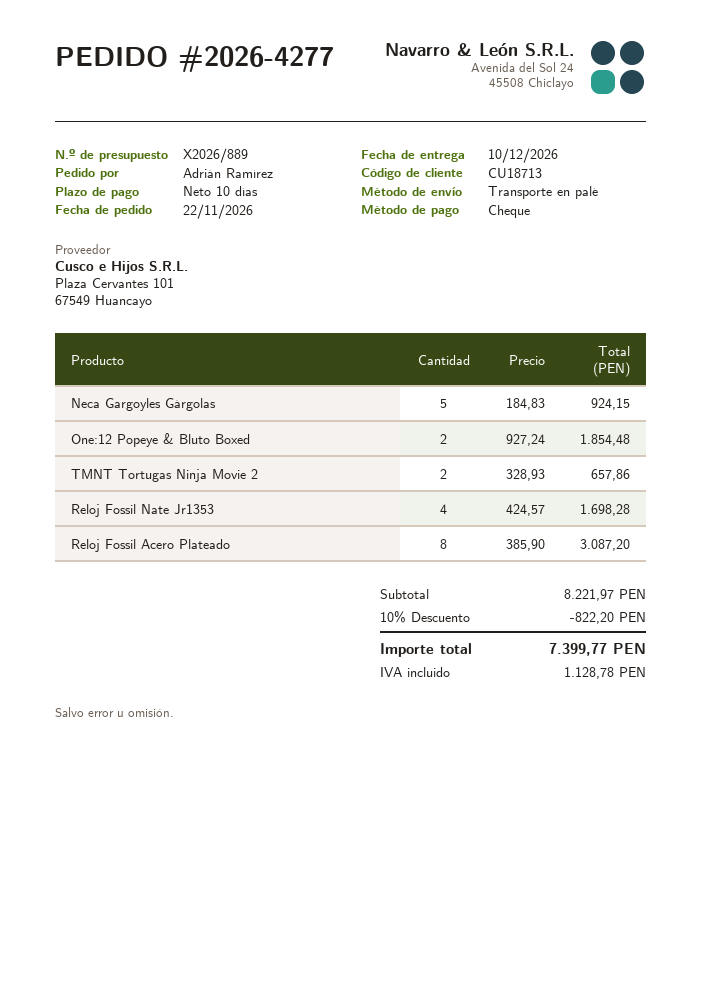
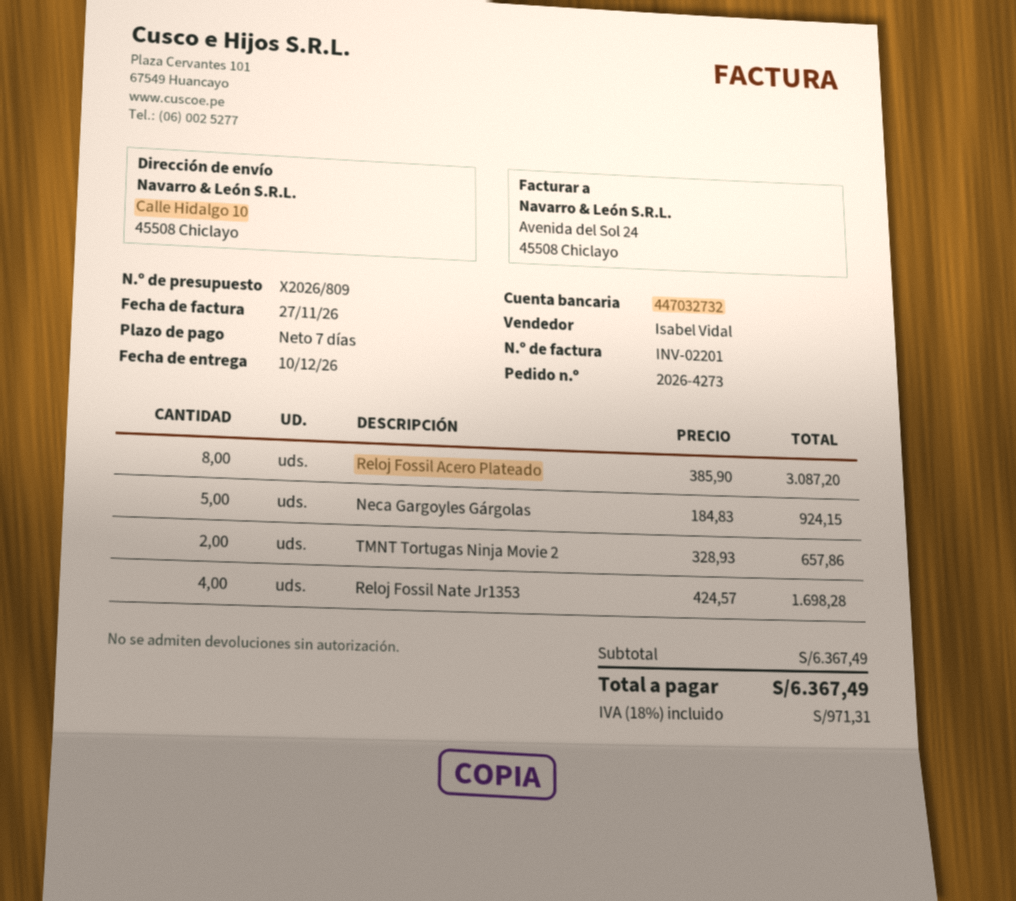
quote number: X2026/889 -> X2026/809
order number: 2026-4277 -> 2026-4273
payment terms: 10 days -> 7 days
One:12 Popeye & Bluto Boxed: 2 x 927.24 = 1854.48 -> none
subtotal: 8221.97 -> 6367.49
discount: 10% = 822.20 -> none
tax: 1128.78 -> 971.31
total: 7399.77 -> 6367.49

